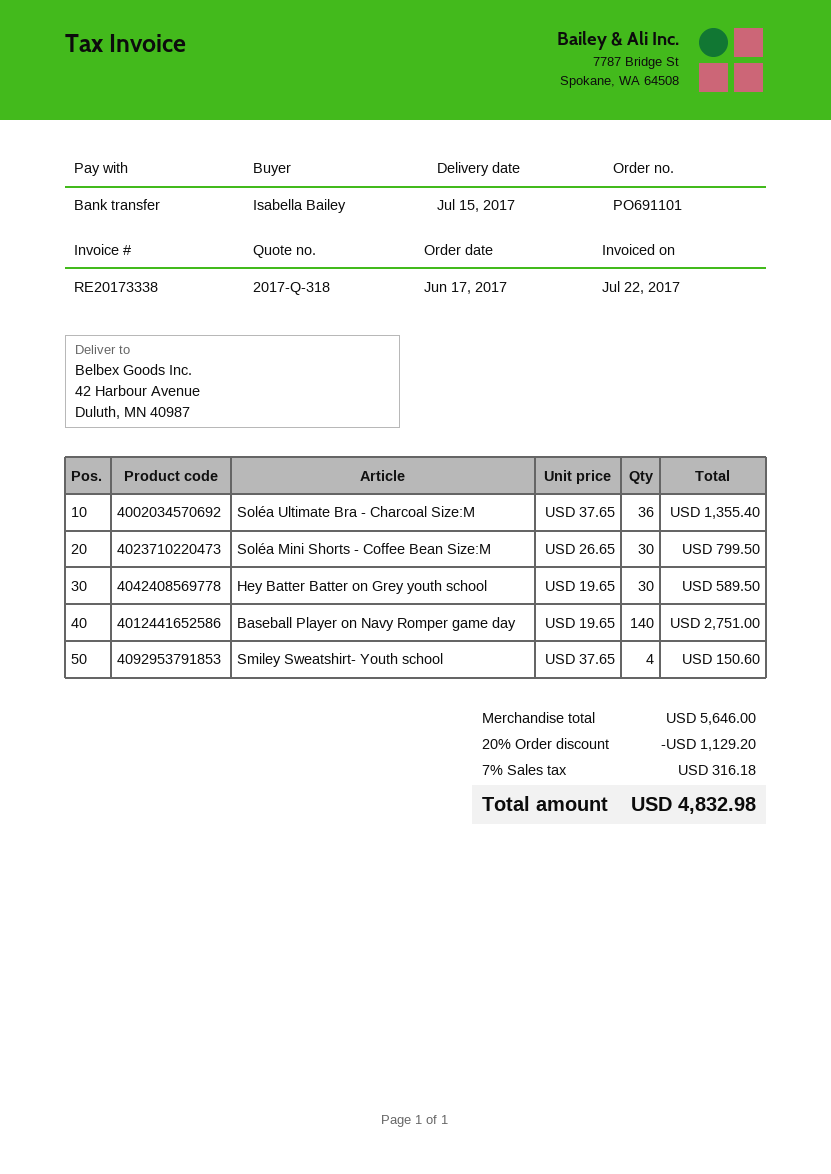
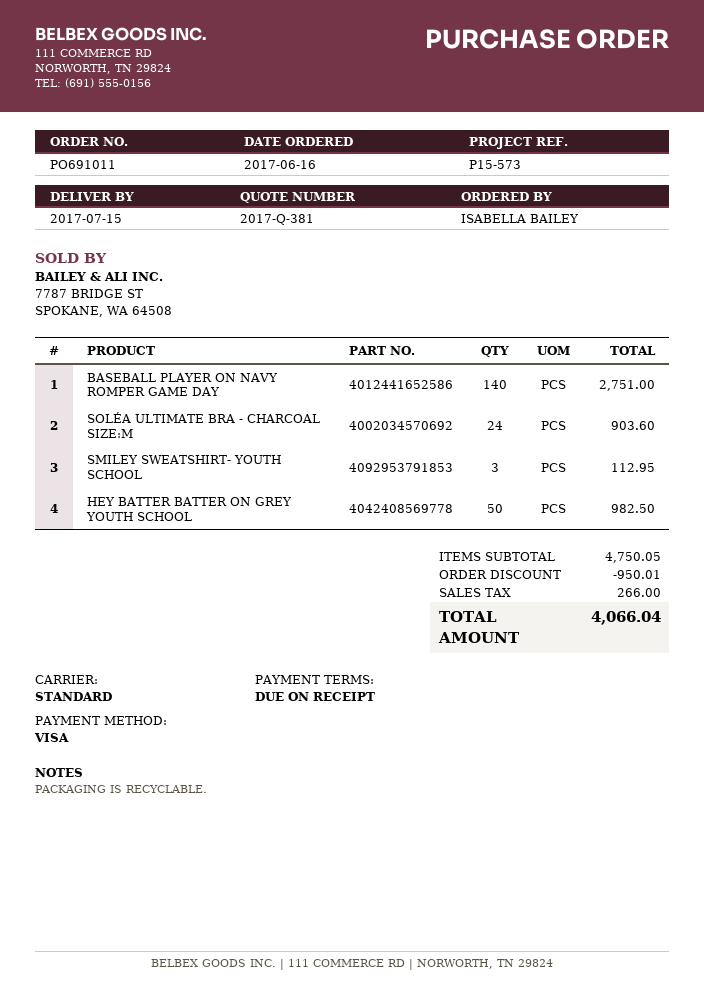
quote number: 2017-Q-318 -> 2017-Q-381
order number: PO691101 -> PO691011
order date: 2017-06-17 -> 2017-06-16
payment method: bank transfer -> Visa
Soléa Ultimate Bra - Charcoal Size:M: 36 for 1355.40 -> 24 for 903.60
Soléa Mini Shorts - Coffee Bean Size:M: 30 for 799.50 -> none
Hey Batter Batter on Grey youth school: 30 for 589.50 -> 50 for 982.50
Smiley Sweatshirt- Youth school: 4 for 150.60 -> 3 for 112.95
subtotal: 5646.00 -> 4750.05
discount: 1129.20 -> 950.01
tax: 316.18 -> 266.00
total: 4832.98 -> 4066.04

